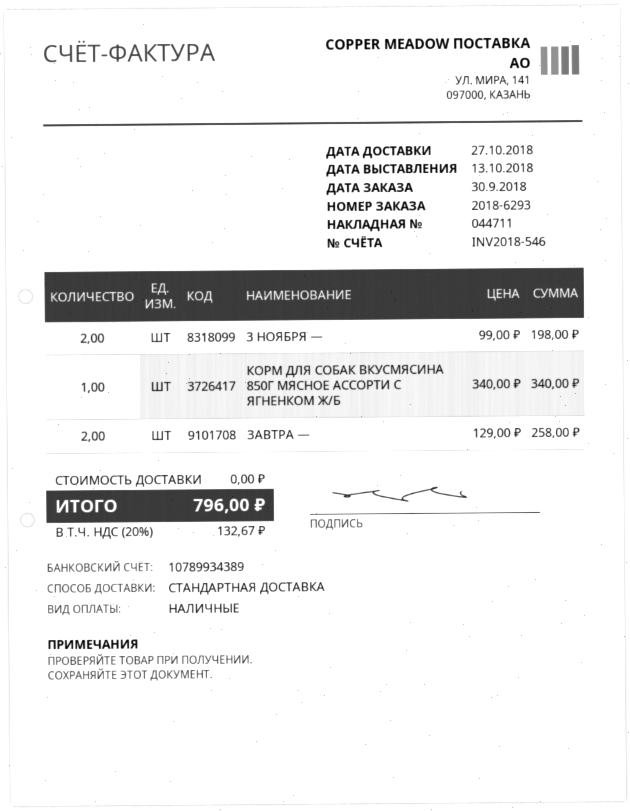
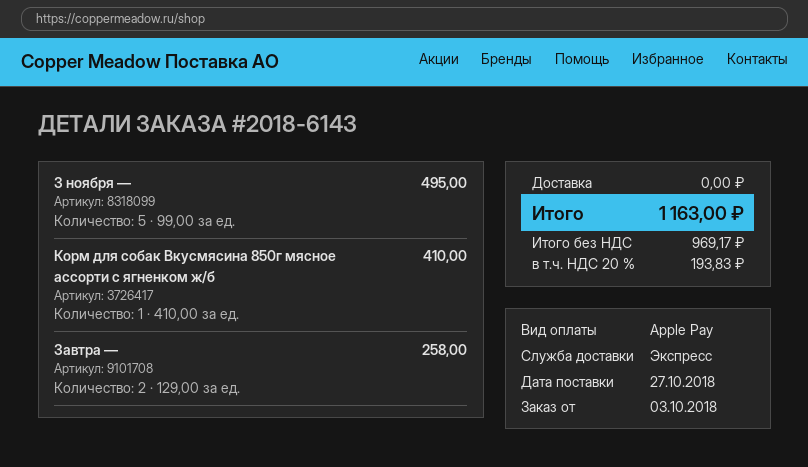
order number: 2018-6293 -> 2018-6143
order date: 2018-09-30 -> 2018-10-03
payment method: cash -> Apple Pay
shipping method: standard -> express
3 НОЯБРЯ —: 2 x 99.00 = 198.00 -> 5 x 99.00 = 495.00
КОРМ ДЛЯ СОБАК ВКУСМЯСИНА 850Г МЯСНОЕ АССОРТИ С ЯГНЕНКОМ Ж/Б: 1 x 340.00 = 340.00 -> 1 x 410.00 = 410.00
tax: 20% = 132.67 -> 20% = 193.83
total: 796.00 -> 1163.00

